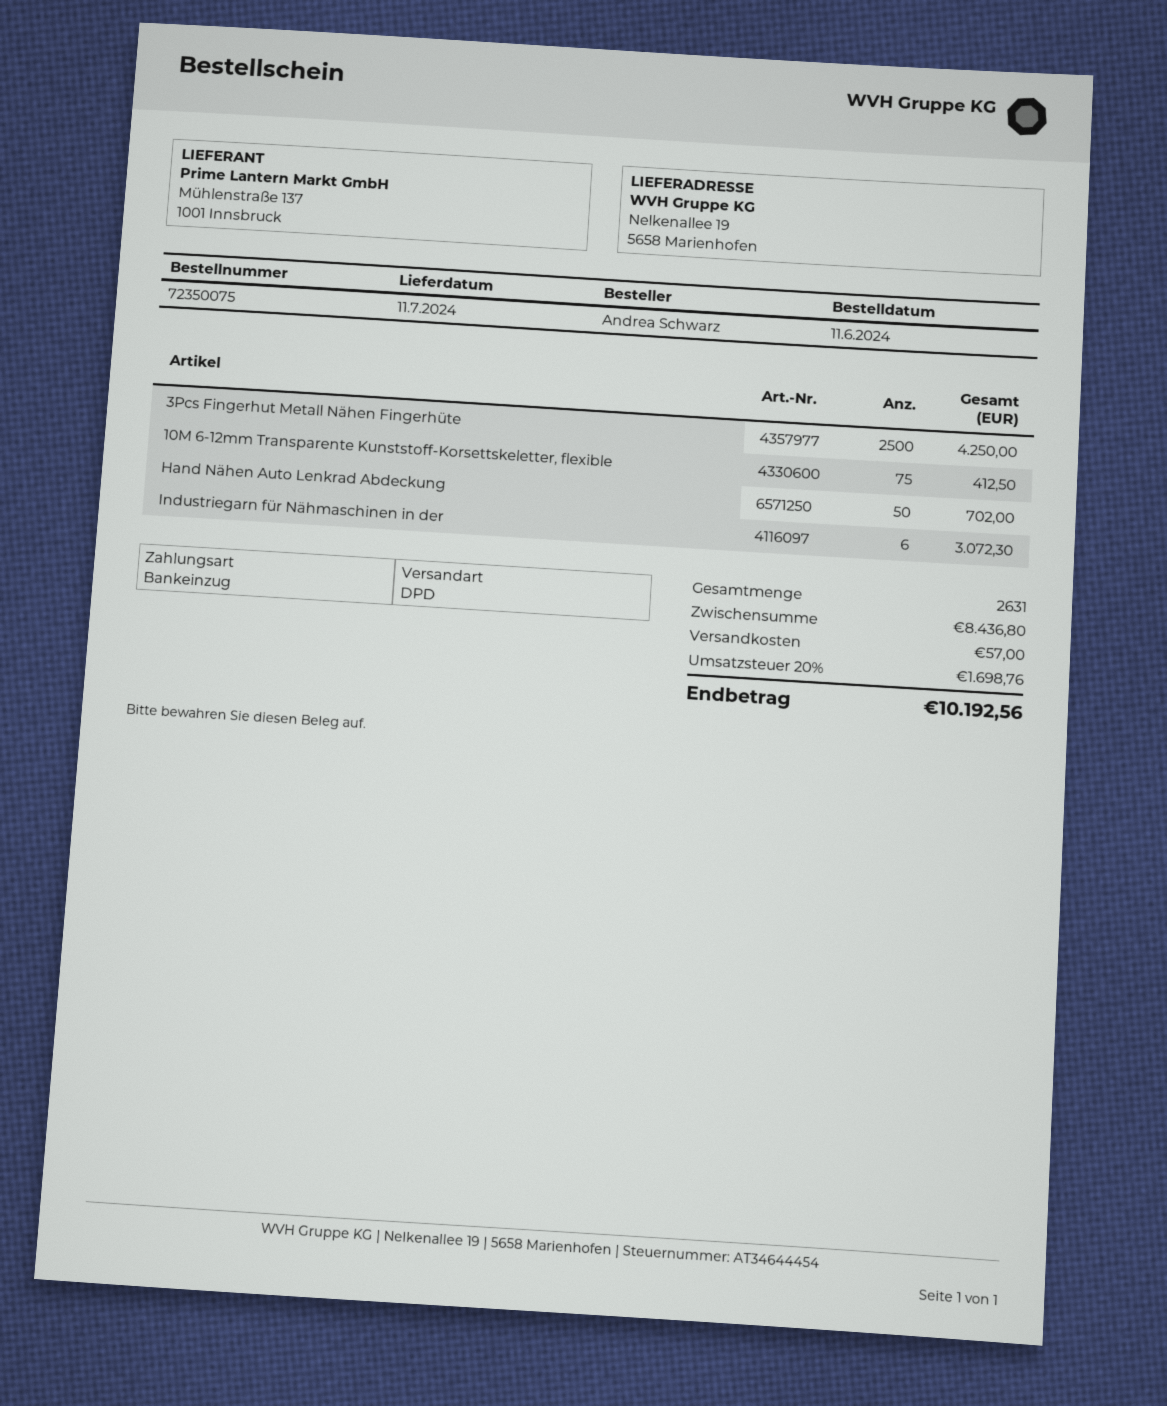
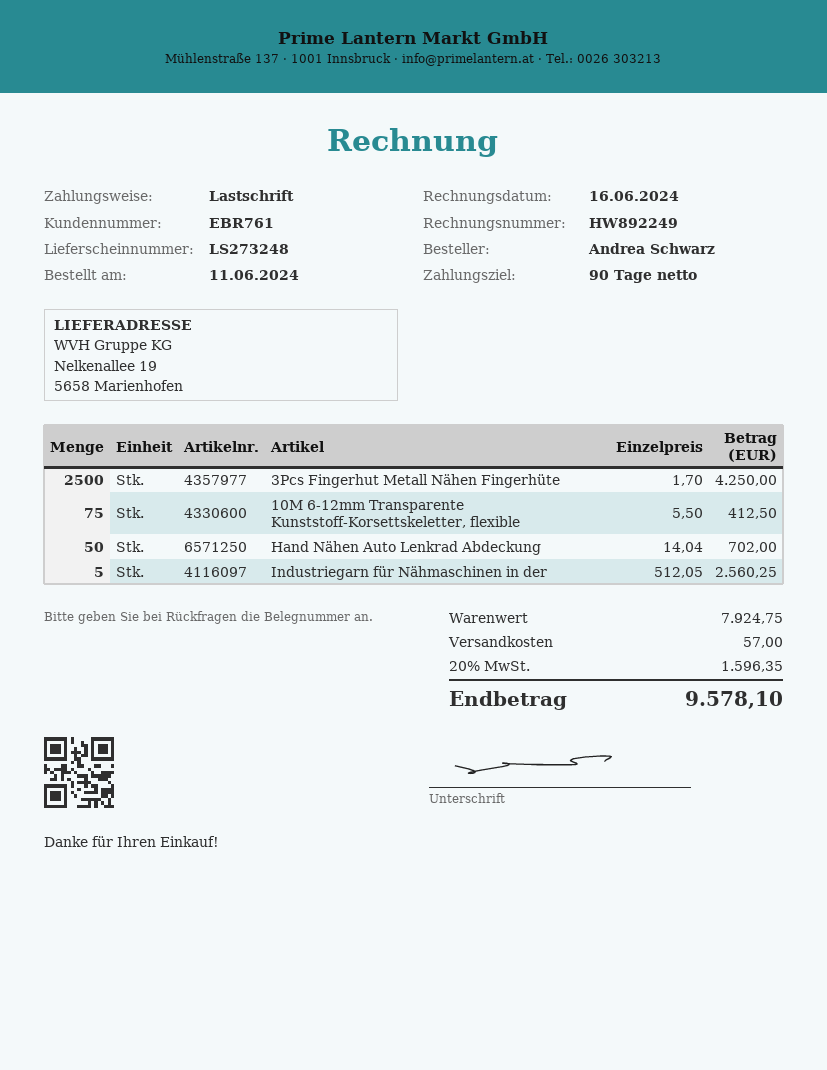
Industriegarn für Nähmaschinen in der: 6 for 3072.30 -> 5 for 2560.25
subtotal: 8436.80 -> 7924.75
tax: 20% = 1698.76 -> 20% = 1596.35
total: 10192.56 -> 9578.10

